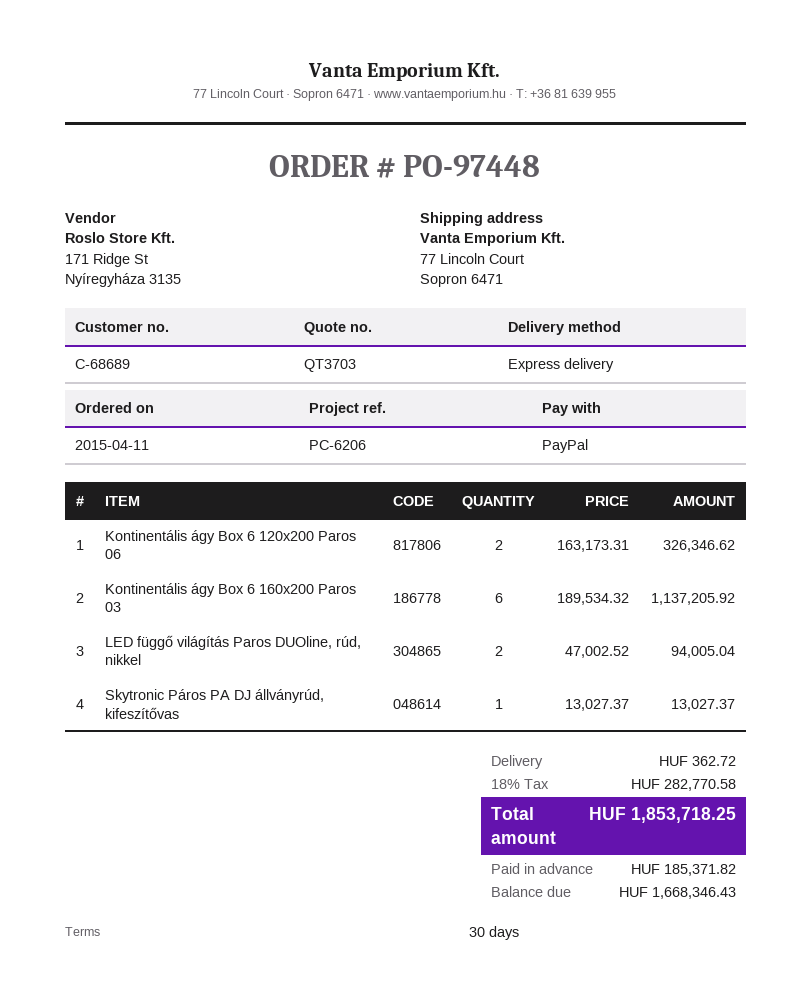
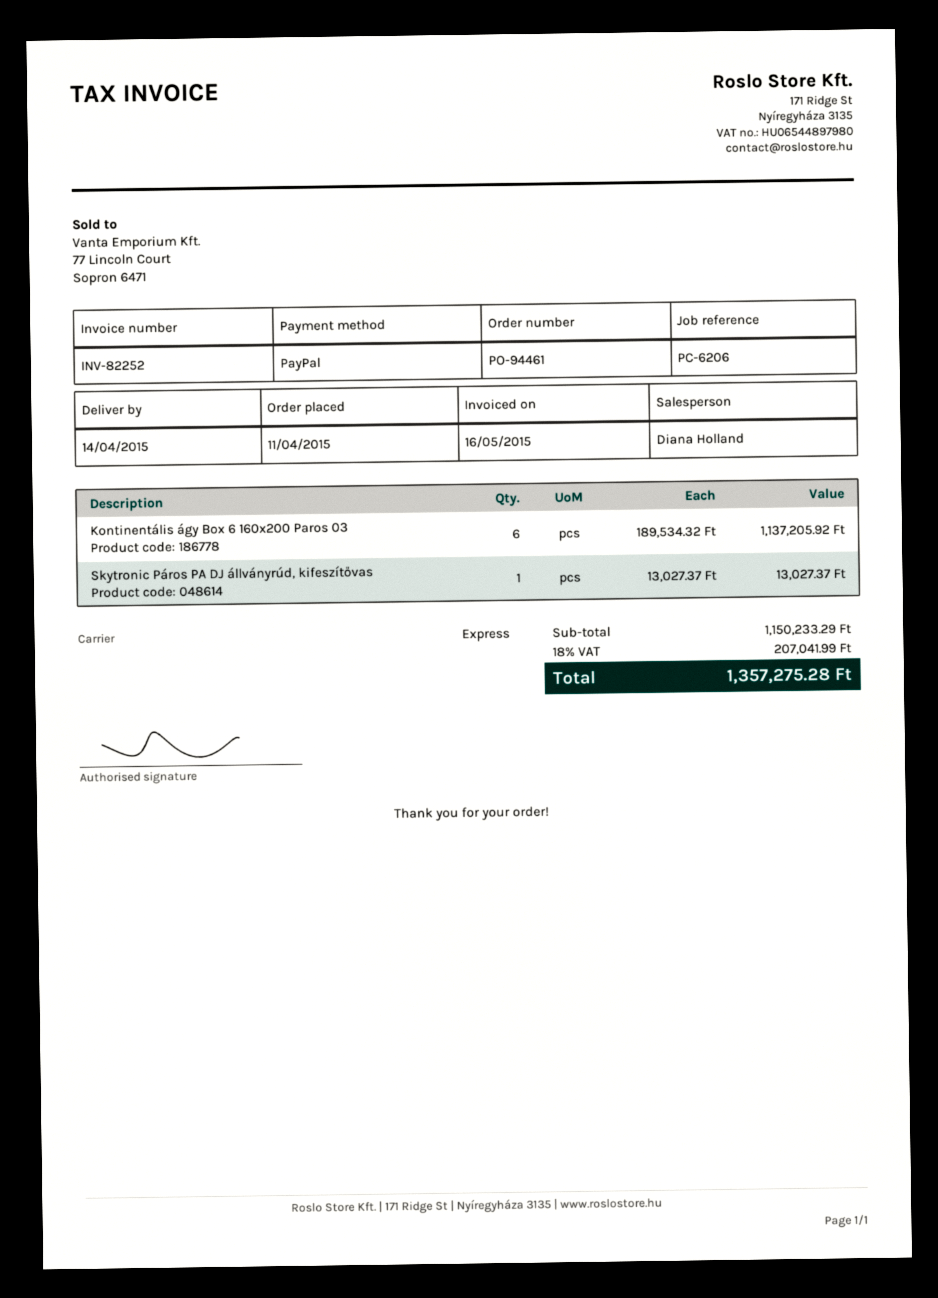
order number: PO-97448 -> PO-94461
Kontinentális ágy Box 6 120x200 Paros 06: 2 x 163173.31 = 326346.62 -> none
LED függő világítás Paros DUOline, rúd, nikkel: 2 x 47002.52 = 94005.04 -> none
shipping: 362.72 -> none
tax: 18% = 282770.58 -> 18% = 207041.99
total: 1853718.25 -> 1357275.28

